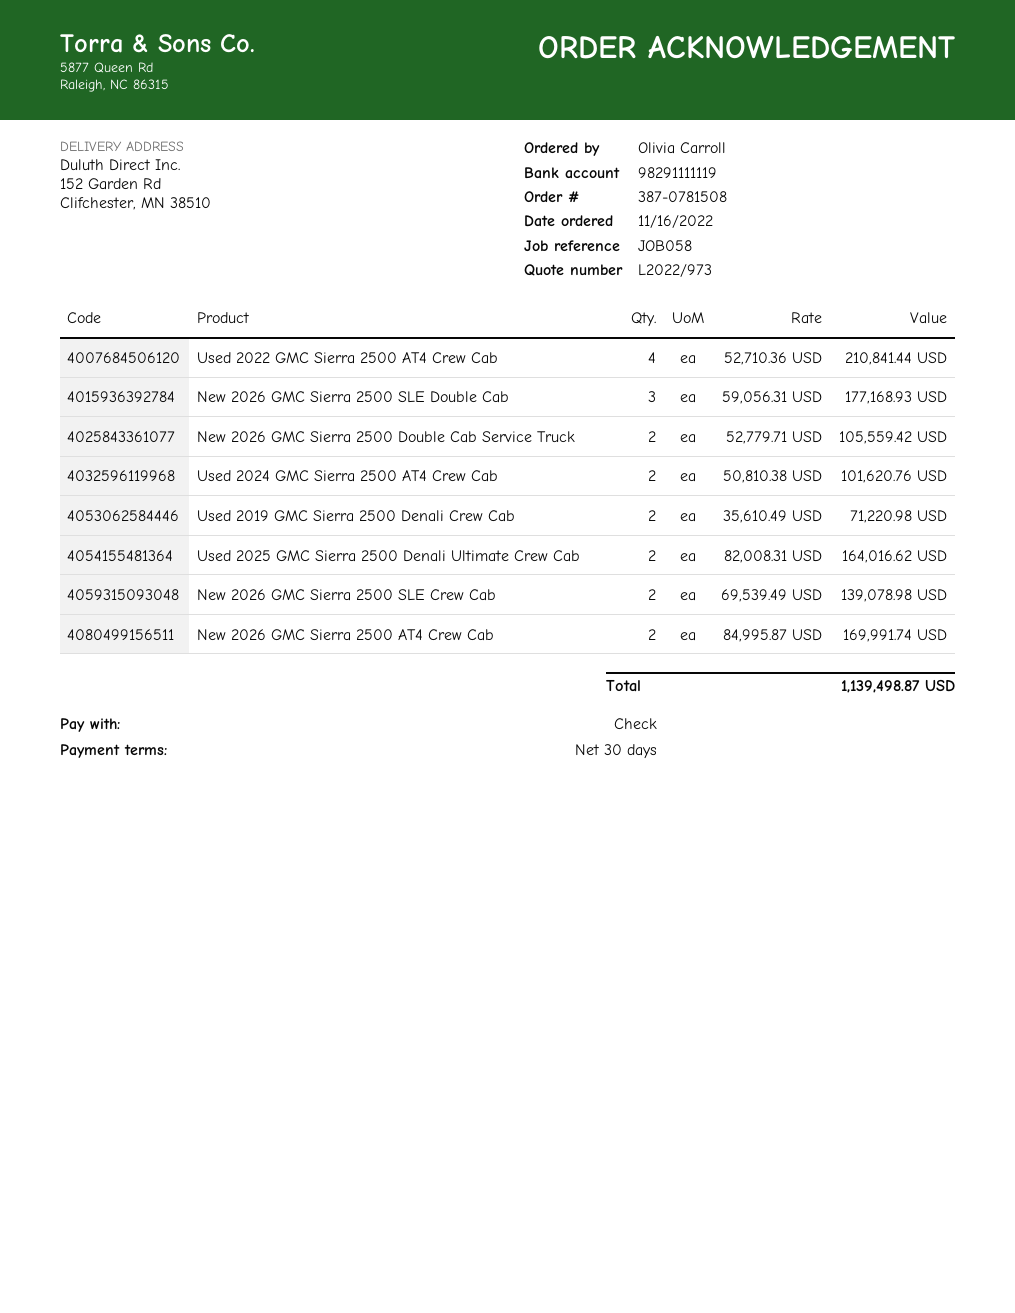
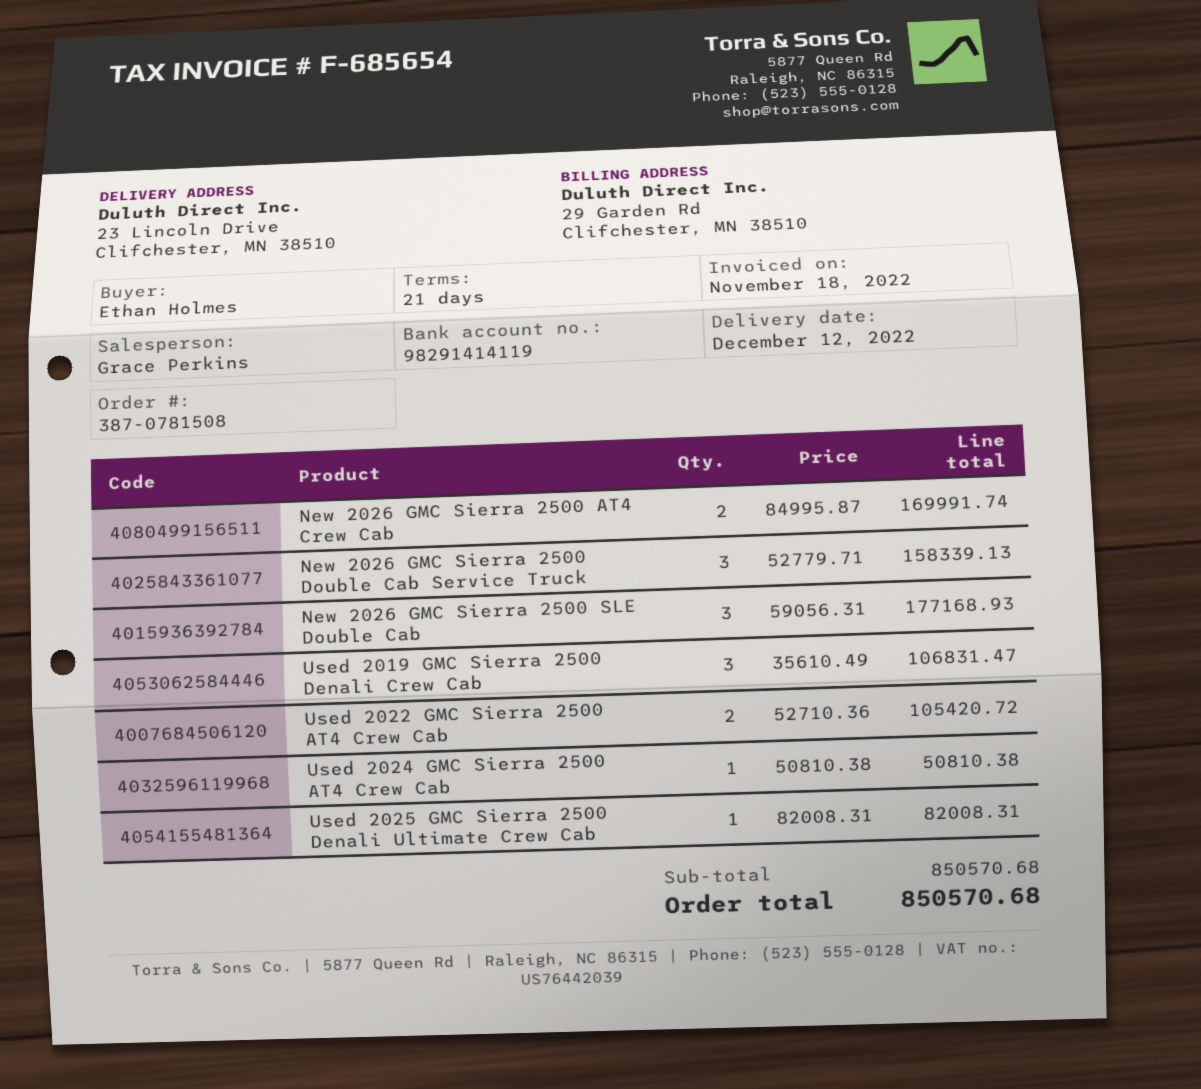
payment terms: 30 days -> 21 days
ordered by: Olivia Carroll -> Ethan Holmes
bank account: 98291111119 -> 98291414119
ship to: 152 Garden Rd, Clifchester, MN 38510 -> 23 Lincoln Drive, Clifchester, MN 38510
Used 2022 GMC Sierra 2500 AT4 Crew Cab: 4 x 52710.36 = 210841.44 -> 2 x 52710.36 = 105420.72
New 2026 GMC Sierra 2500 Double Cab Service Truck: 2 x 52779.71 = 105559.42 -> 3 x 52779.71 = 158339.13
Used 2024 GMC Sierra 2500 AT4 Crew Cab: 2 x 50810.38 = 101620.76 -> 1 x 50810.38 = 50810.38
Used 2019 GMC Sierra 2500 Denali Crew Cab: 2 x 35610.49 = 71220.98 -> 3 x 35610.49 = 106831.47
Used 2025 GMC Sierra 2500 Denali Ultimate Crew Cab: 2 x 82008.31 = 164016.62 -> 1 x 82008.31 = 82008.31
New 2026 GMC Sierra 2500 SLE Crew Cab: 2 x 69539.49 = 139078.98 -> none
total: 1139498.87 -> 850570.68

